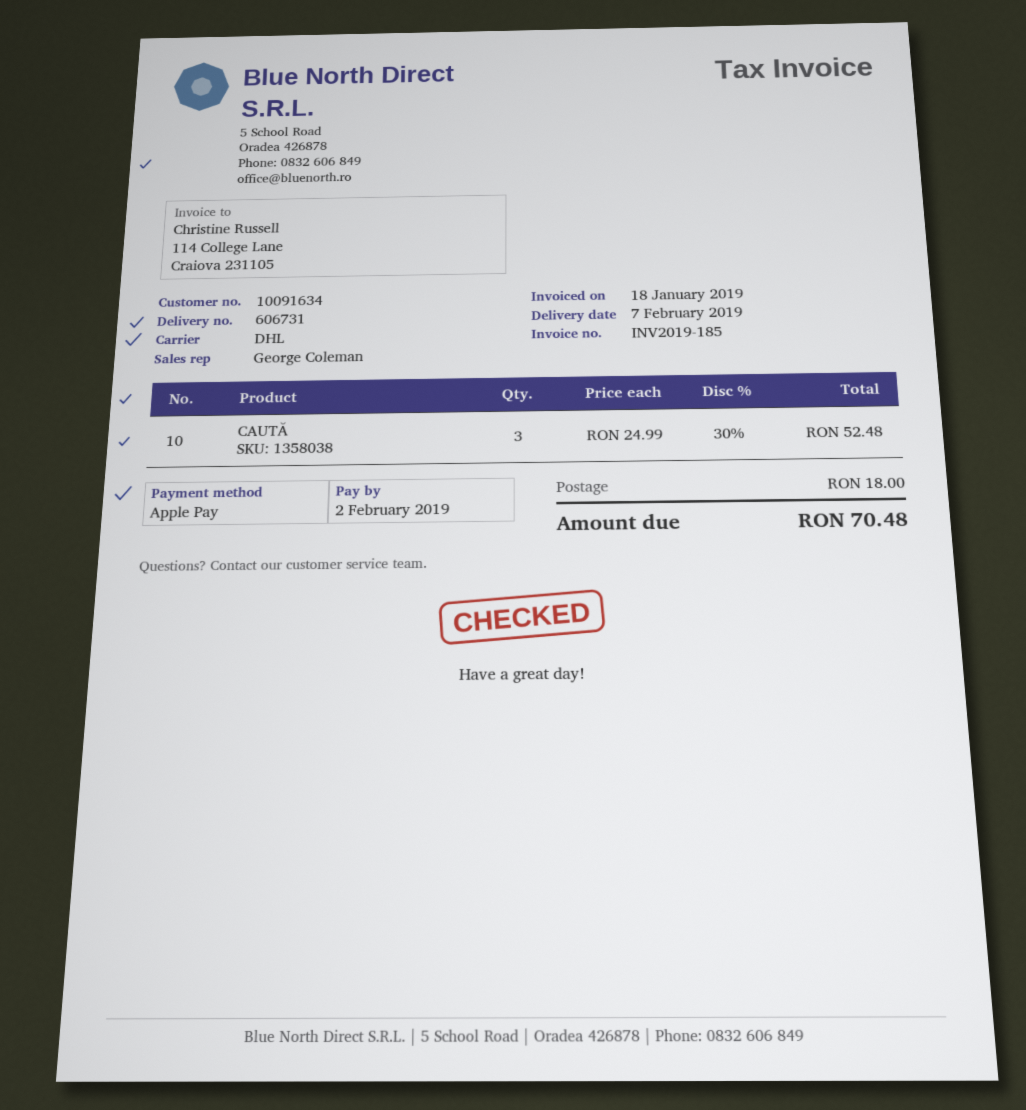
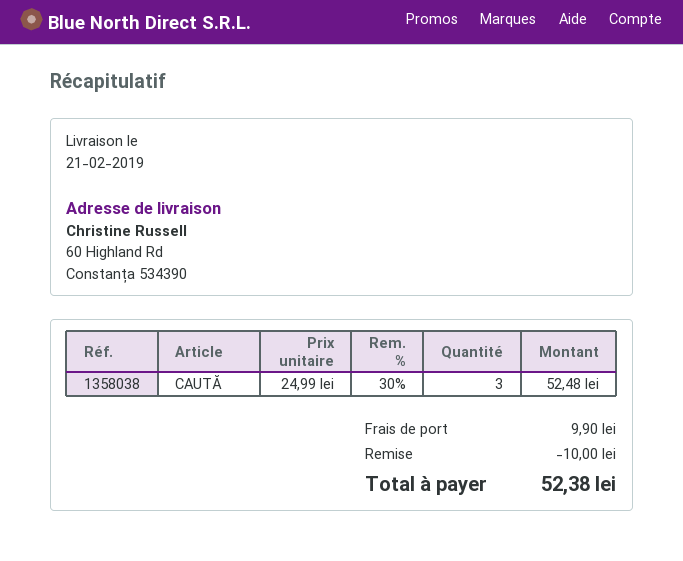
delivery date: 2019-02-07 -> 2019-02-21
discount: none -> 10.00
shipping: 18.00 -> 9.90
total: 70.48 -> 52.38

